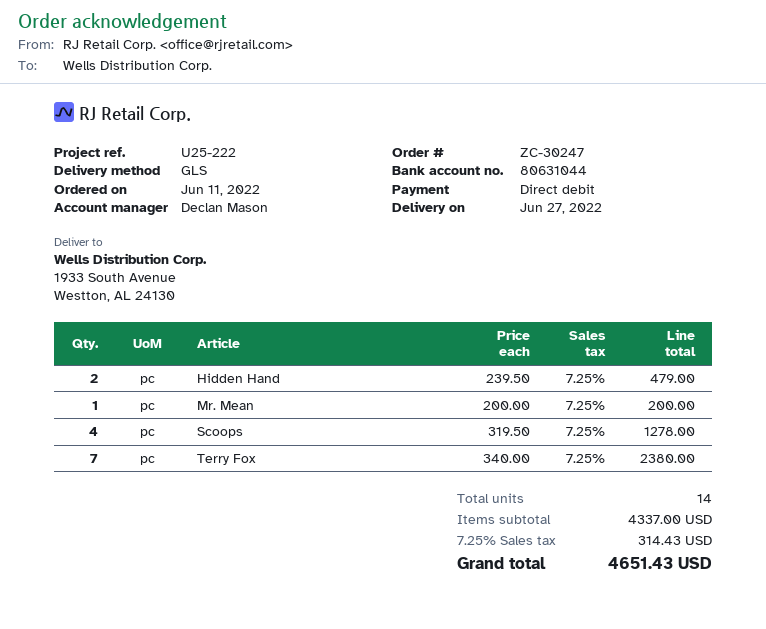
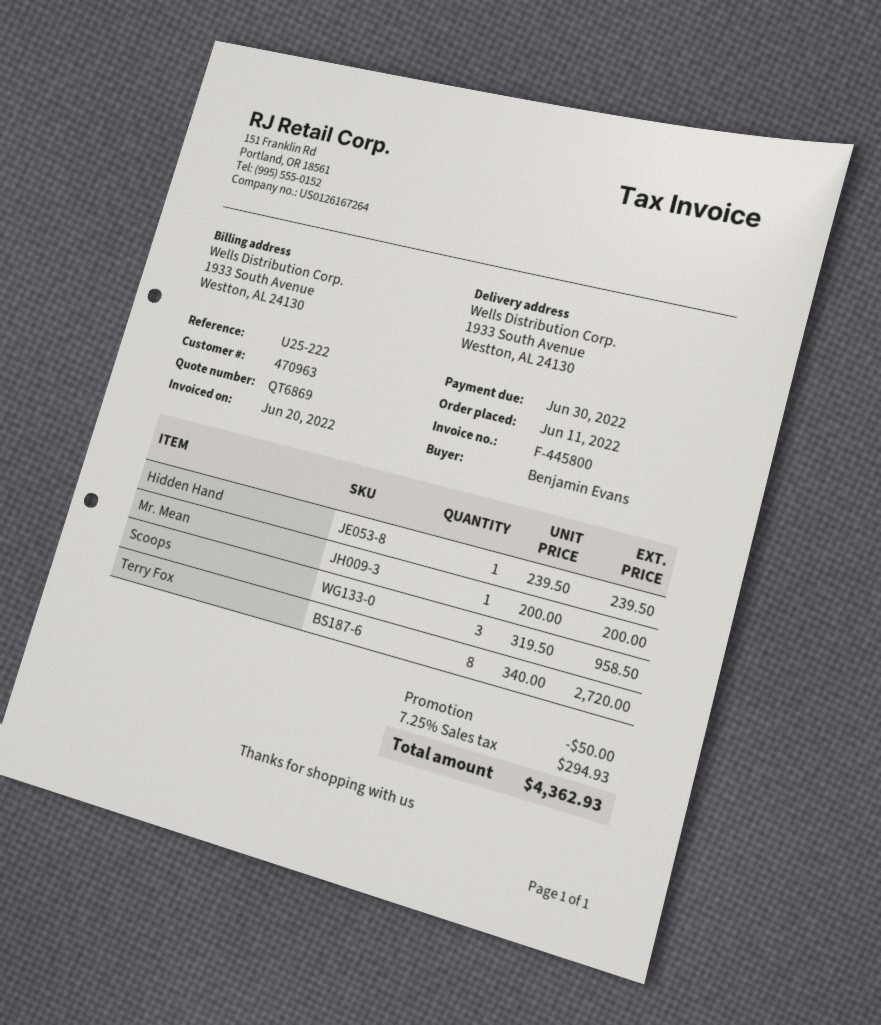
Hidden Hand: 2 x 239.50 = 479.00 -> 1 x 239.50 = 239.50
Scoops: 4 x 319.50 = 1278.00 -> 3 x 319.50 = 958.50
Terry Fox: 7 x 340.00 = 2380.00 -> 8 x 340.00 = 2720.00
discount: none -> 50.00
tax: 7.25% = 314.43 -> 7.25% = 294.93
total: 4651.43 -> 4362.93

